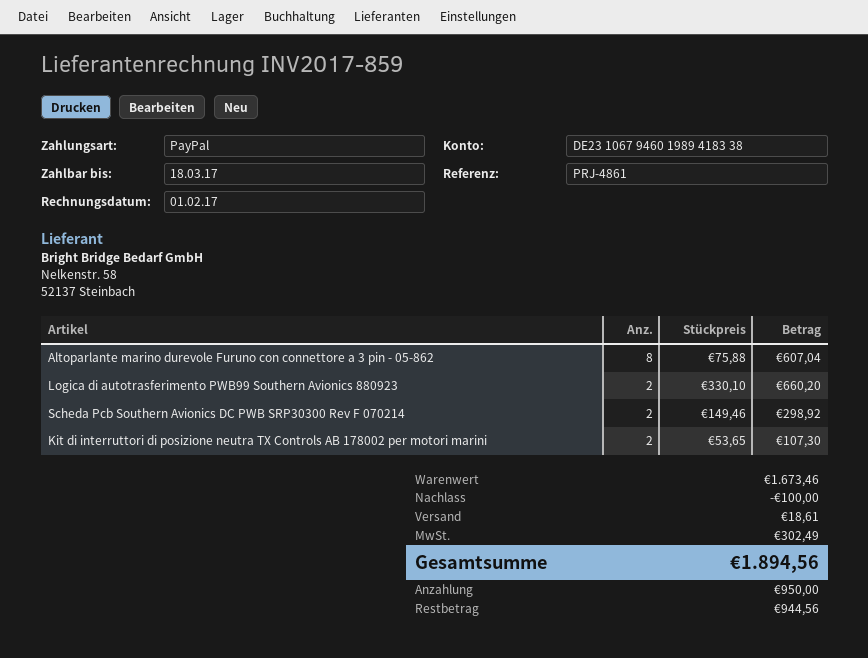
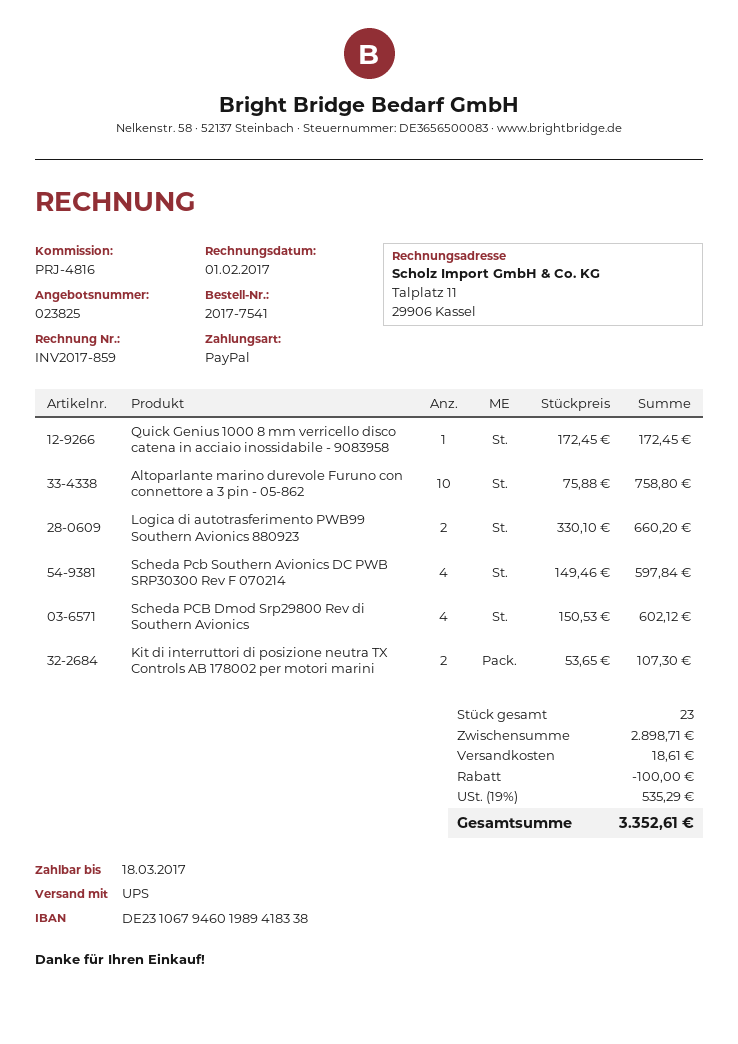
reference: PRJ-4861 -> PRJ-4816
Altoparlante marino durevole Furuno con connettore a 3 pin - 05-862: 8 x 75.88 = 607.04 -> 10 x 75.88 = 758.80
Scheda Pcb Southern Avionics DC PWB SRP30300 Rev F 070214: 2 x 149.46 = 298.92 -> 4 x 149.46 = 597.84
Quick Genius 1000 8 mm verricello disco catena in acciaio inossidabile - 9083958: none -> 1 x 172.45 = 172.45
Scheda PCB Dmod Srp29800 Rev di Southern Avionics: none -> 4 x 150.53 = 602.12
subtotal: 1673.46 -> 2898.71
tax: 302.49 -> 535.29
total: 1894.56 -> 3352.61

